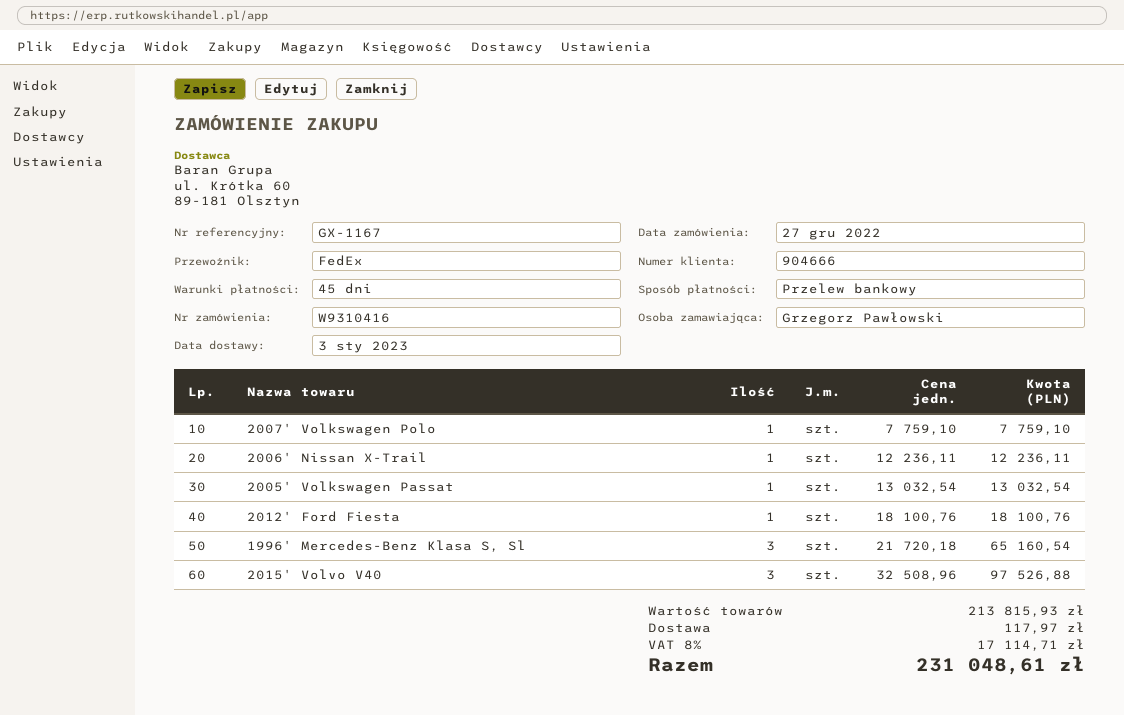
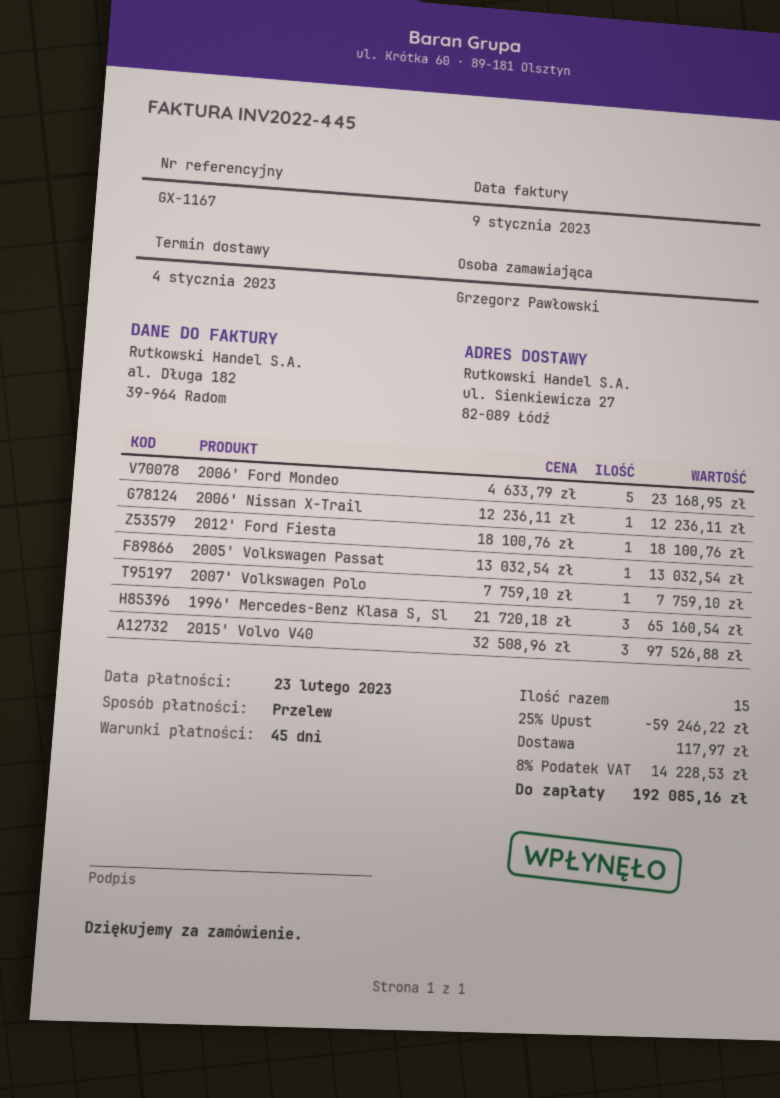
delivery date: 2023-01-03 -> 2023-01-04
2006' Ford Mondeo: none -> 5 x 4633.79 = 23168.95
discount: none -> 25% = 59246.22
tax: 8% = 17114.71 -> 8% = 14228.53
total: 231048.61 -> 192085.16

